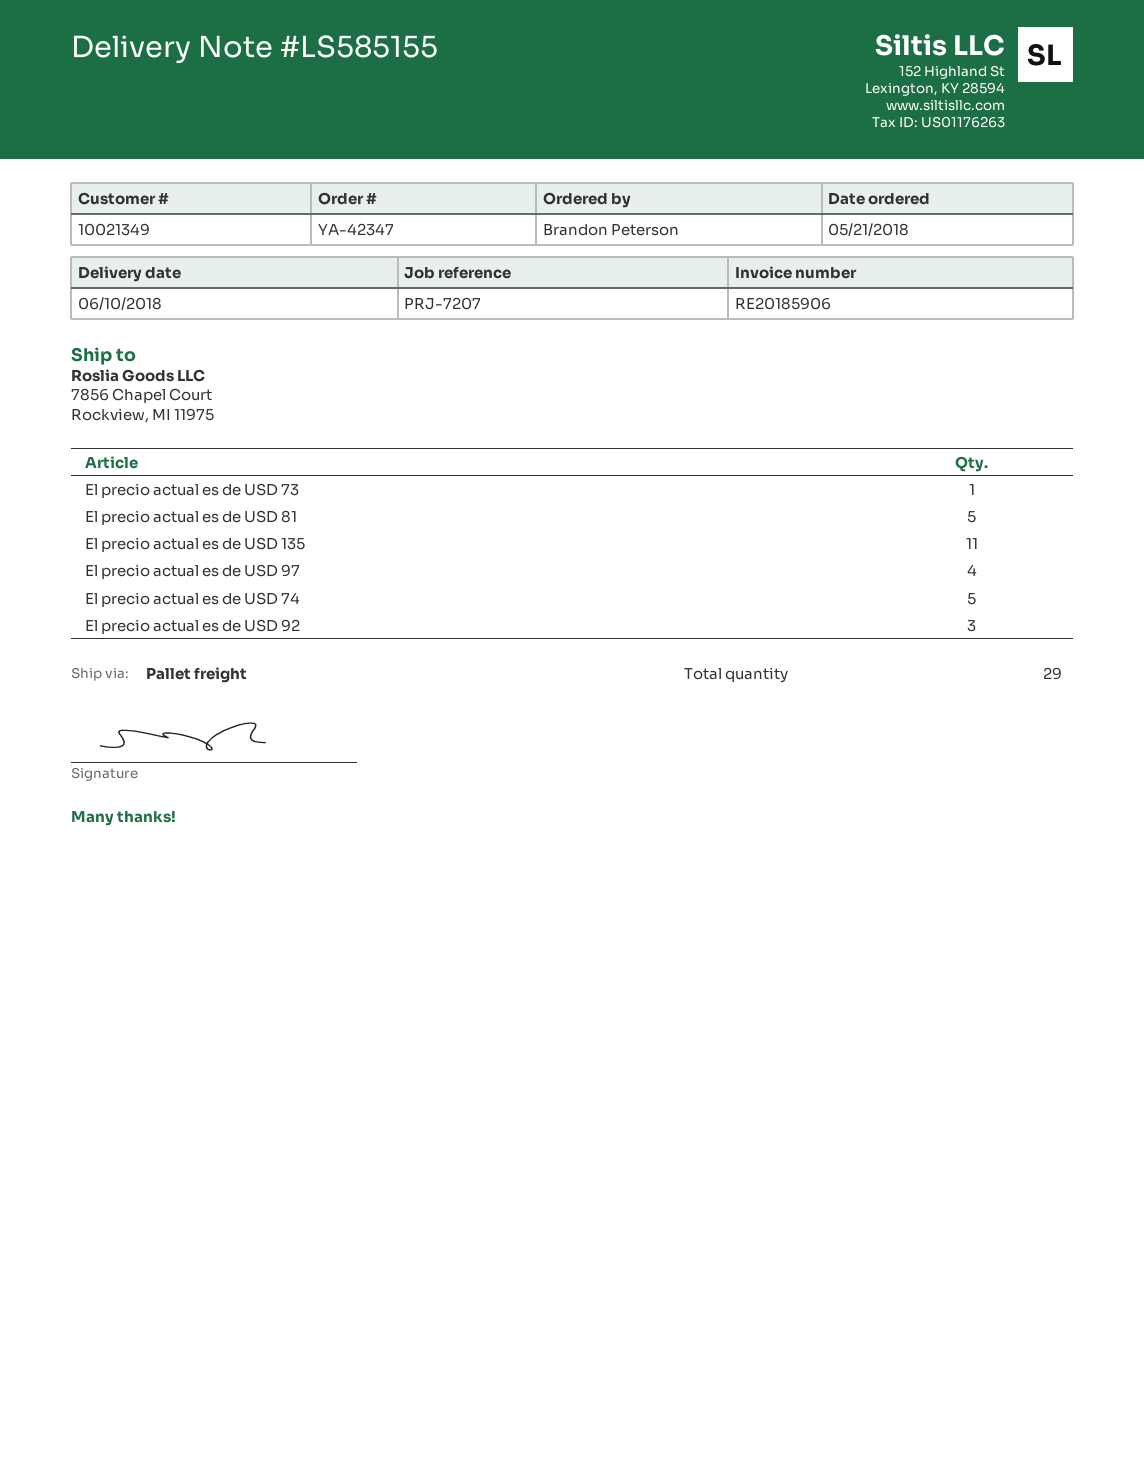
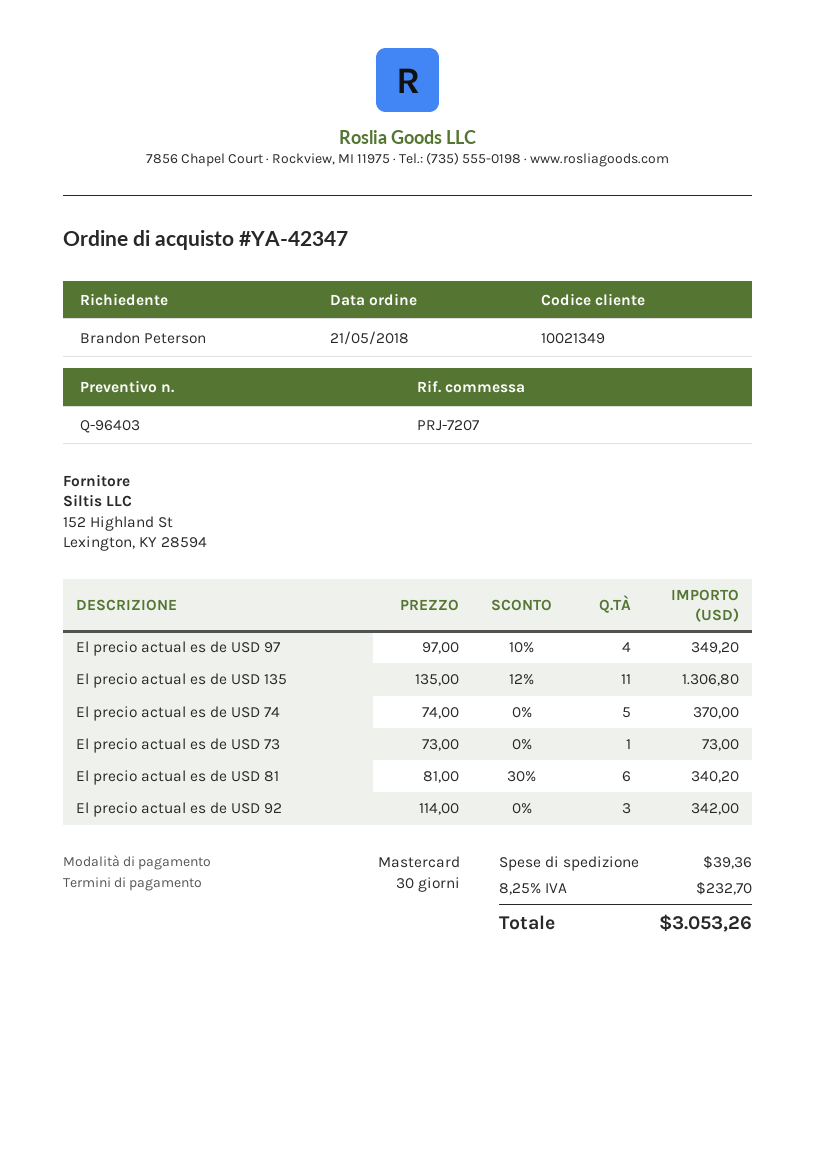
El precio actual es de USD 81: 5 -> 6

